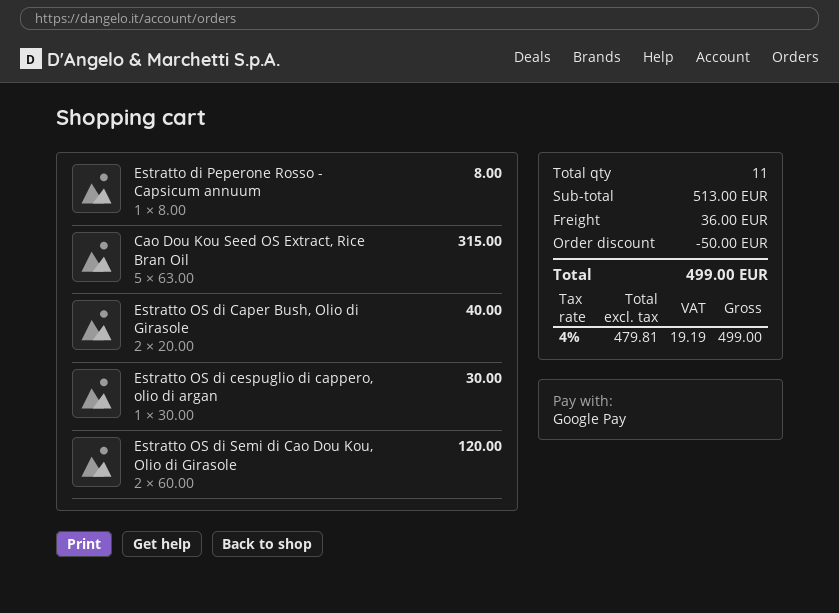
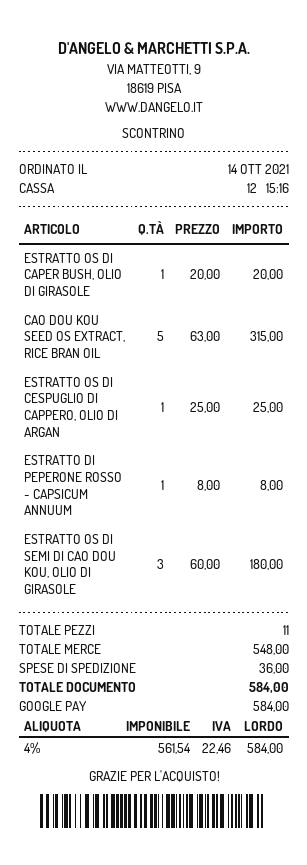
Estratto OS di Caper Bush, Olio di Girasole: 2 x 20.00 = 40.00 -> 1 x 20.00 = 20.00
Estratto OS di cespuglio di cappero, olio di argan: 1 x 30.00 = 30.00 -> 1 x 25.00 = 25.00
Estratto OS di Semi di Cao Dou Kou, Olio di Girasole: 2 x 60.00 = 120.00 -> 3 x 60.00 = 180.00
subtotal: 513.00 -> 548.00
discount: 50.00 -> none
net: 479.81 -> 561.54
tax: 4% = 19.19 -> 4% = 22.46
total: 499.00 -> 584.00

